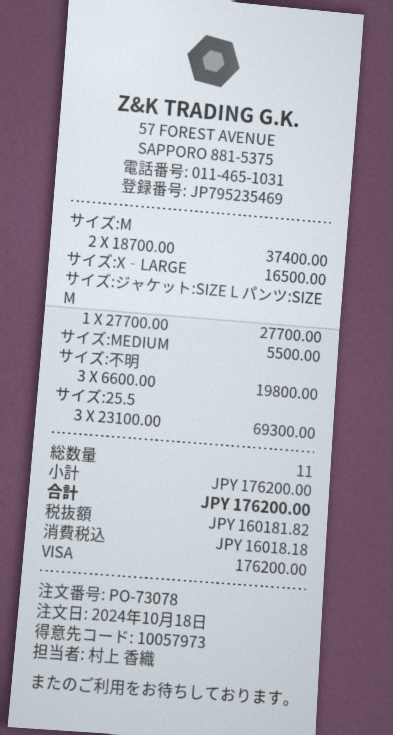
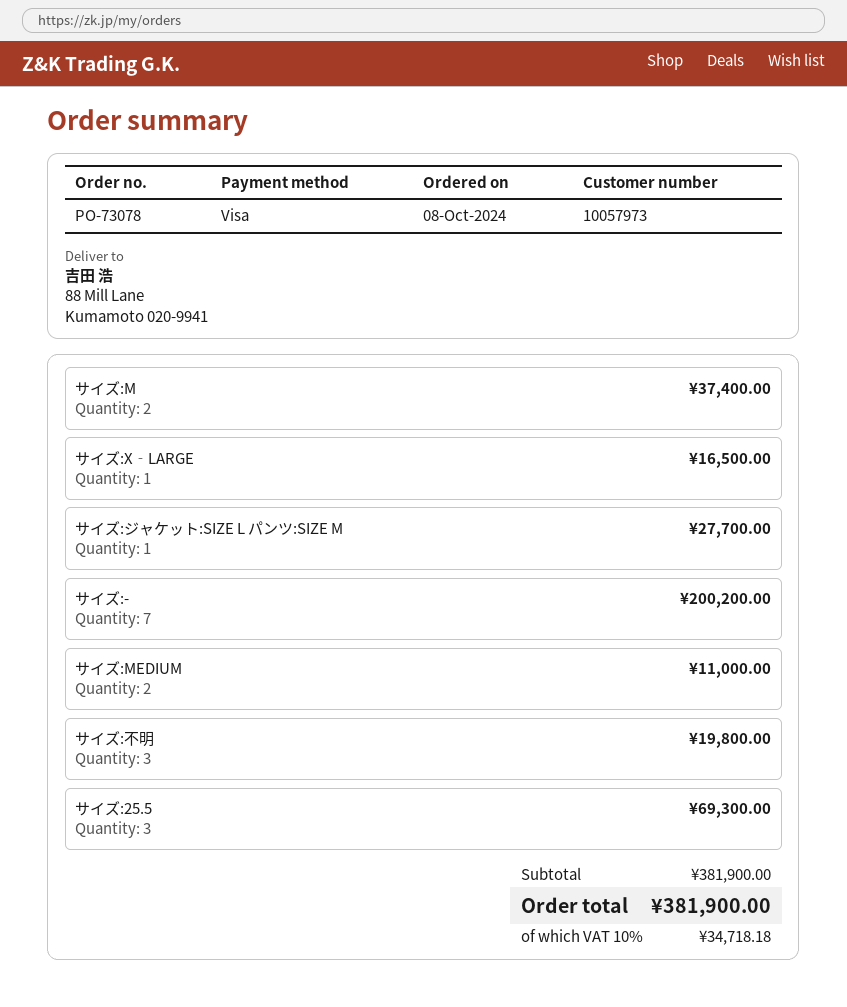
order date: 2024-10-18 -> 2024-10-08
サイズ:MEDIUM: 1 for 5500.00 -> 2 for 11000.00
サイズ:-: none -> 7 for 200200.00
subtotal: 176200.00 -> 381900.00
tax: 16018.18 -> 34718.18
total: 176200.00 -> 381900.00

